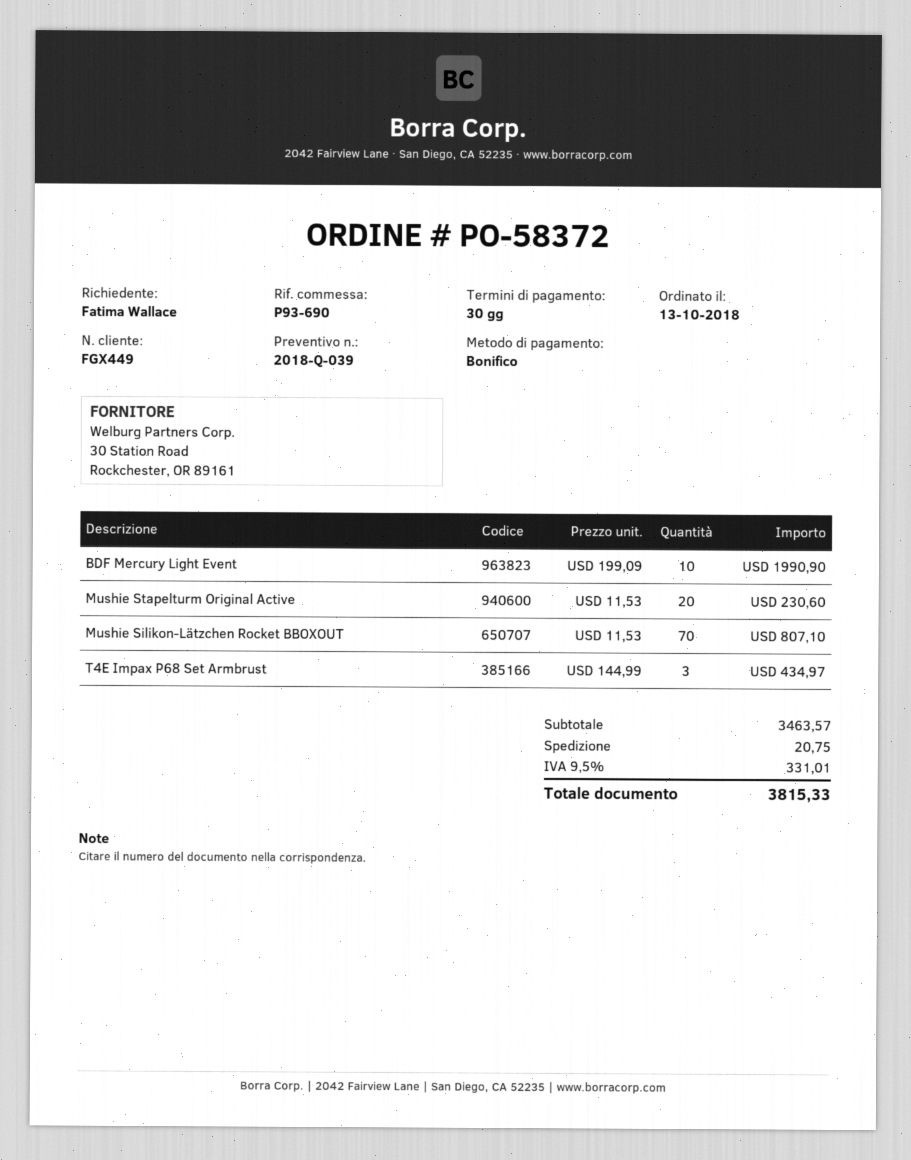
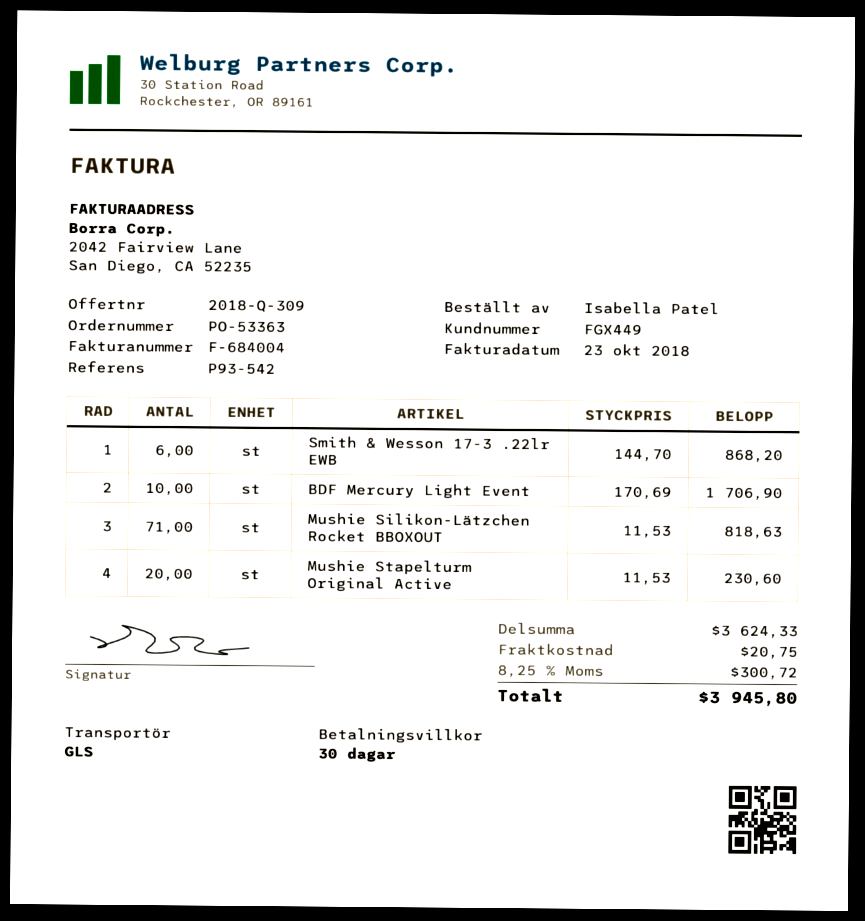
quote number: 2018-Q-039 -> 2018-Q-309
order number: PO-58372 -> PO-53363
reference: P93-690 -> P93-542
ordered by: Fatima Wallace -> Isabella Patel
BDF Mercury Light Event: 10 x 199.09 = 1990.90 -> 10 x 170.69 = 1706.90
Mushie Silikon-Lätzchen Rocket BBOXOUT: 70 x 11.53 = 807.10 -> 71 x 11.53 = 818.63
T4E Impax P68 Set Armbrust: 3 x 144.99 = 434.97 -> none
Smith & Wesson 17-3 .22lr EWB: none -> 6 x 144.70 = 868.20
subtotal: 3463.57 -> 3624.33
tax: 9.5% = 331.01 -> 8.25% = 300.72
total: 3815.33 -> 3945.80

